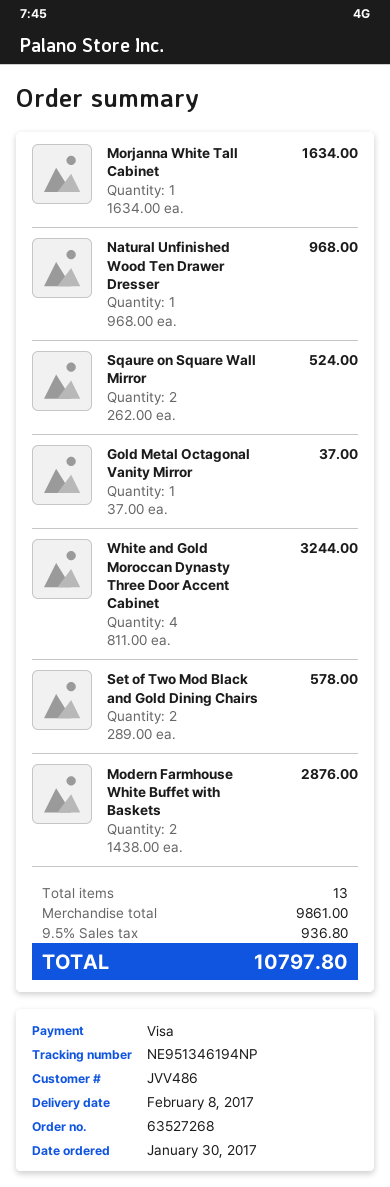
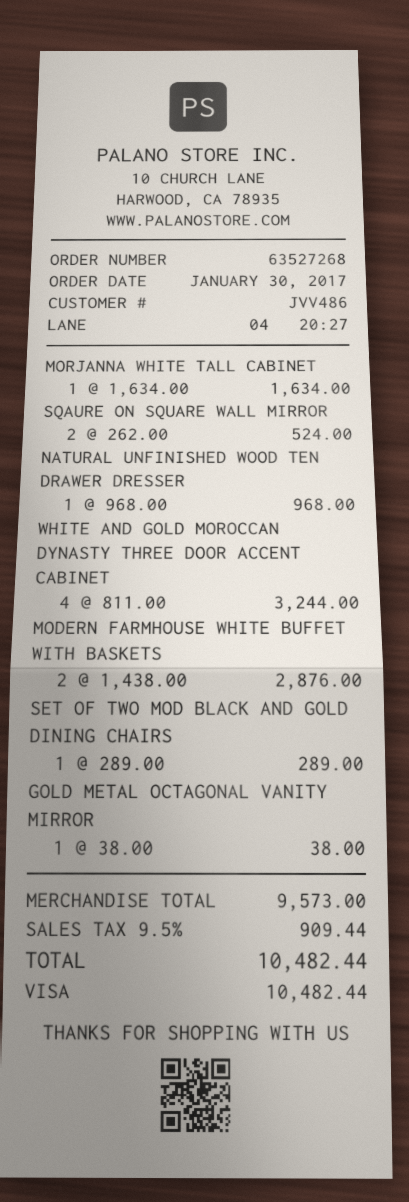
Gold Metal Octagonal Vanity Mirror: 1 x 37.00 = 37.00 -> 1 x 38.00 = 38.00
Set of Two Mod Black and Gold Dining Chairs: 2 x 289.00 = 578.00 -> 1 x 289.00 = 289.00
subtotal: 9861.00 -> 9573.00
tax: 9.5% = 936.80 -> 9.5% = 909.44
total: 10797.80 -> 10482.44

